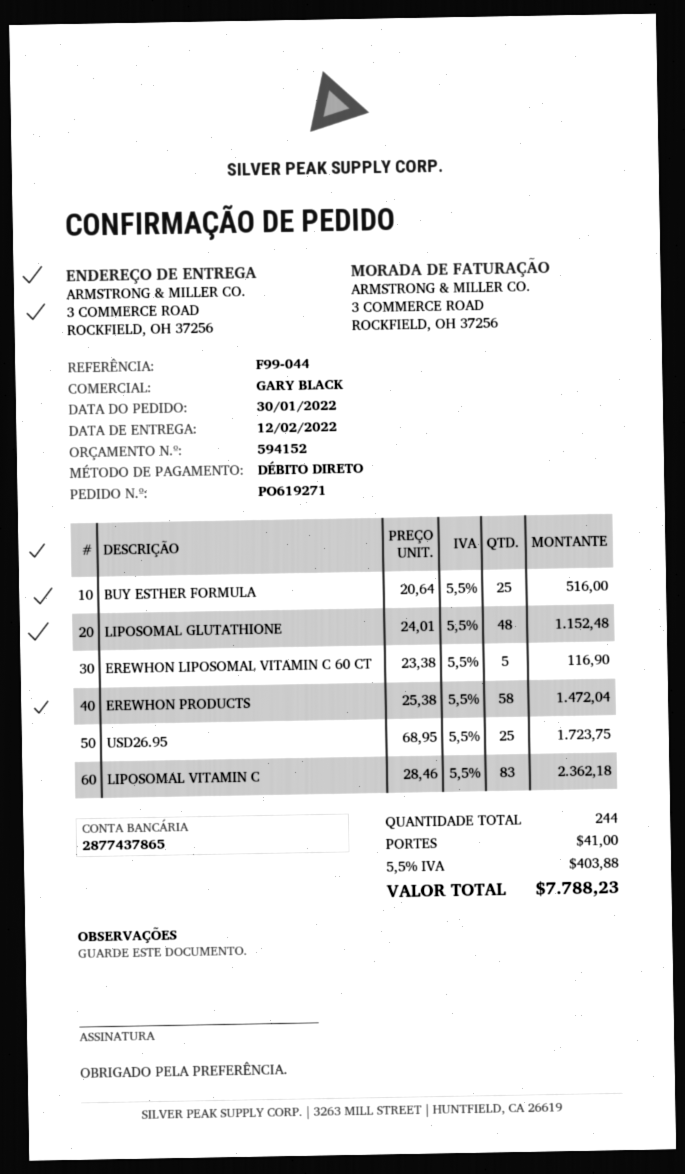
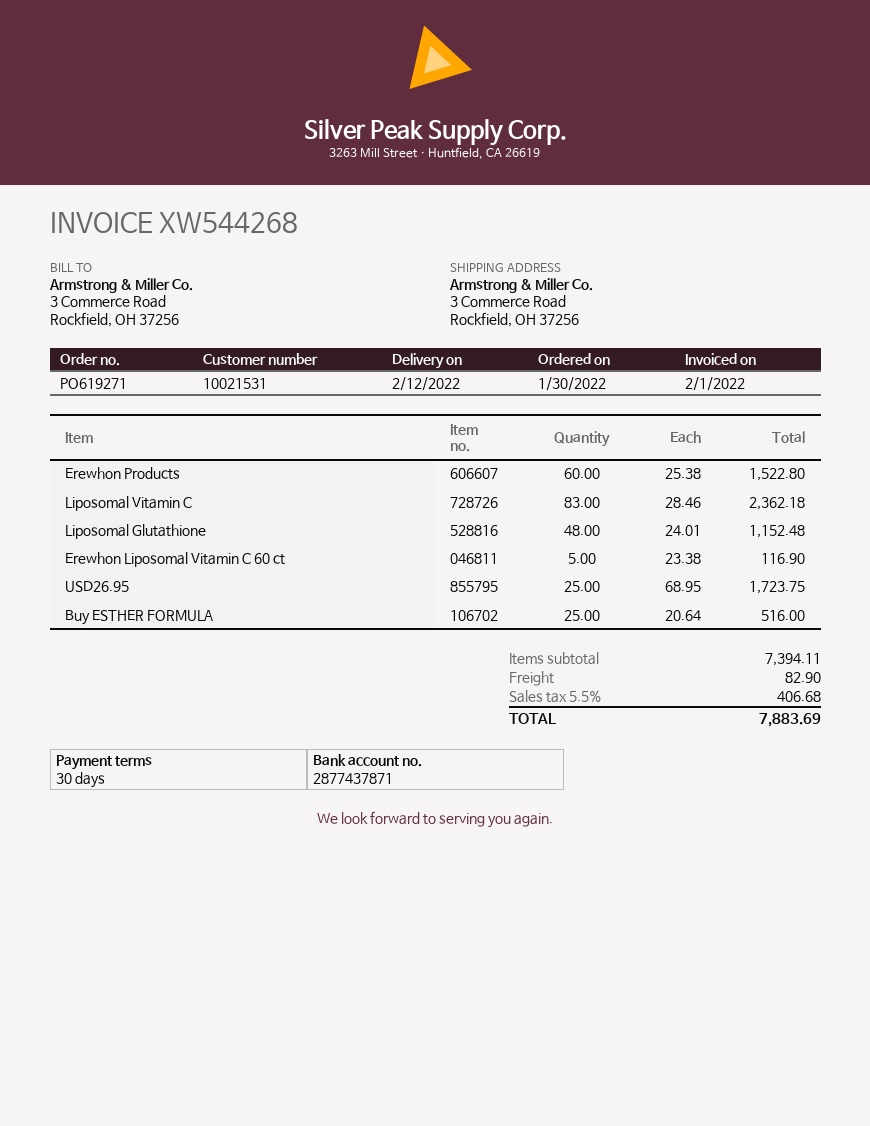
bank account: 2877437865 -> 2877437871
EREWHON PRODUCTS: 58 x 25.38 = 1472.04 -> 60 x 25.38 = 1522.80
shipping: 41.00 -> 82.90
tax: 5.5% = 403.88 -> 5.5% = 406.68
total: 7788.23 -> 7883.69

